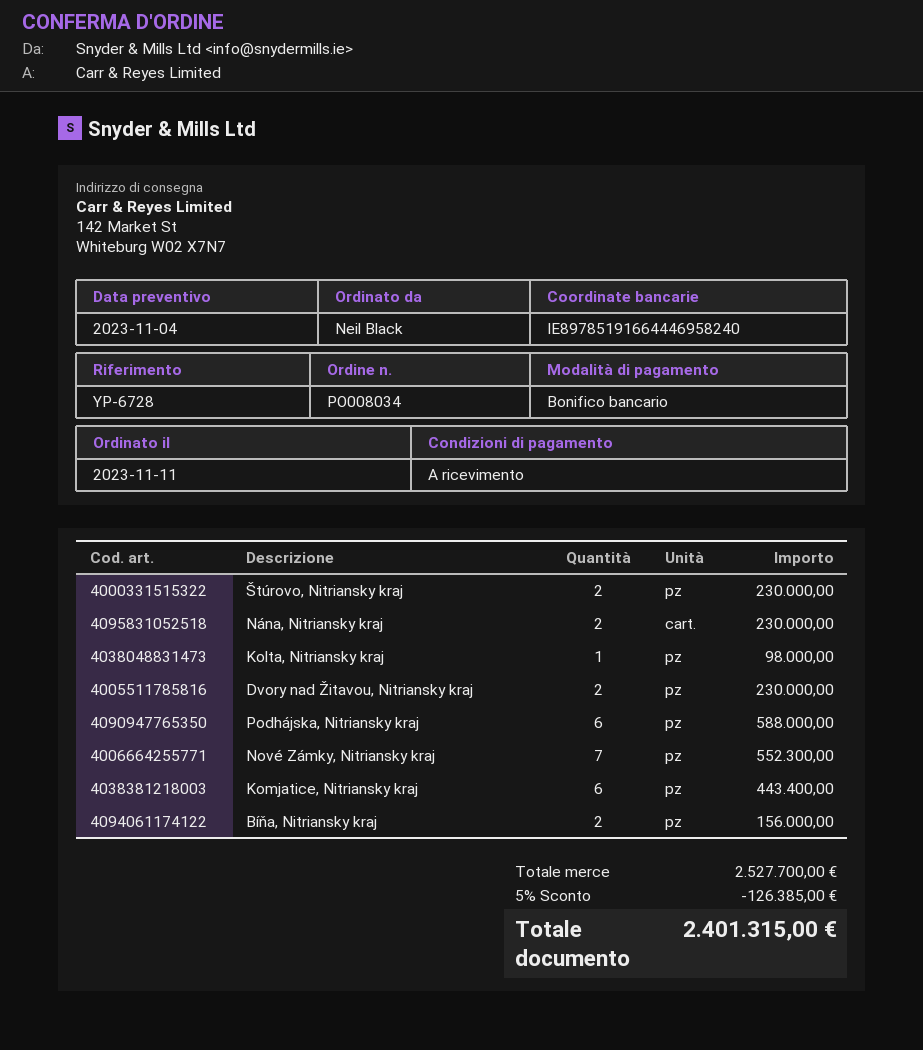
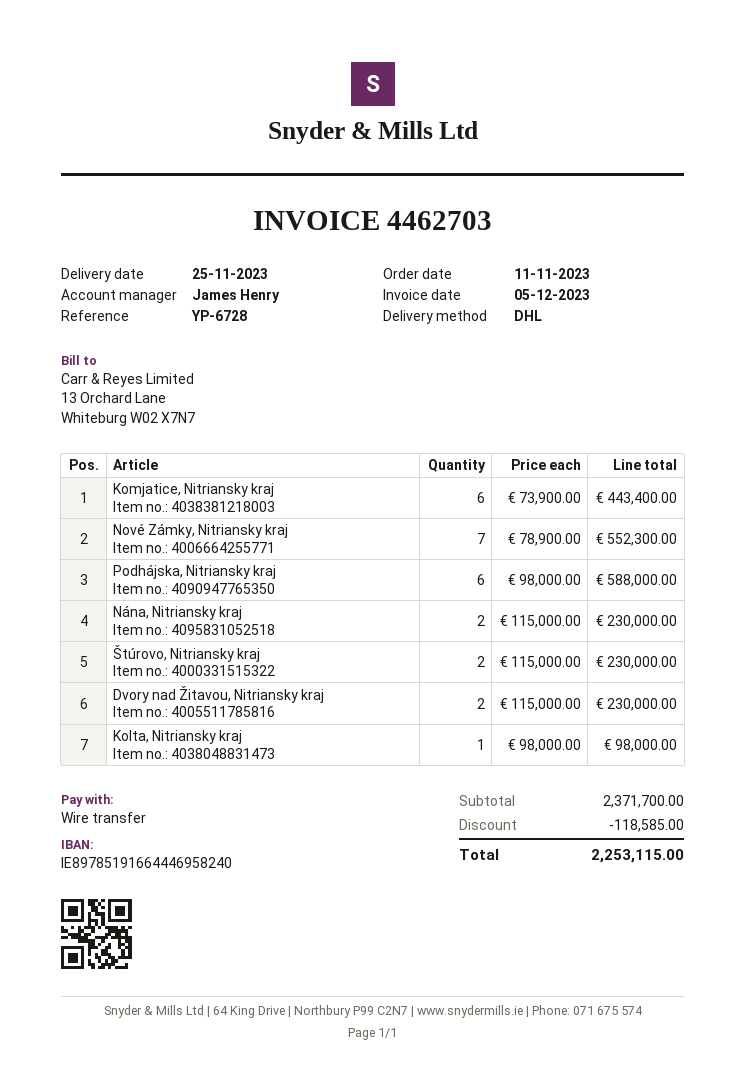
Bíňa, Nitriansky kraj: 2 for 156000.00 -> none
subtotal: 2527700.00 -> 2371700.00
discount: 126385.00 -> 118585.00
total: 2401315.00 -> 2253115.00

